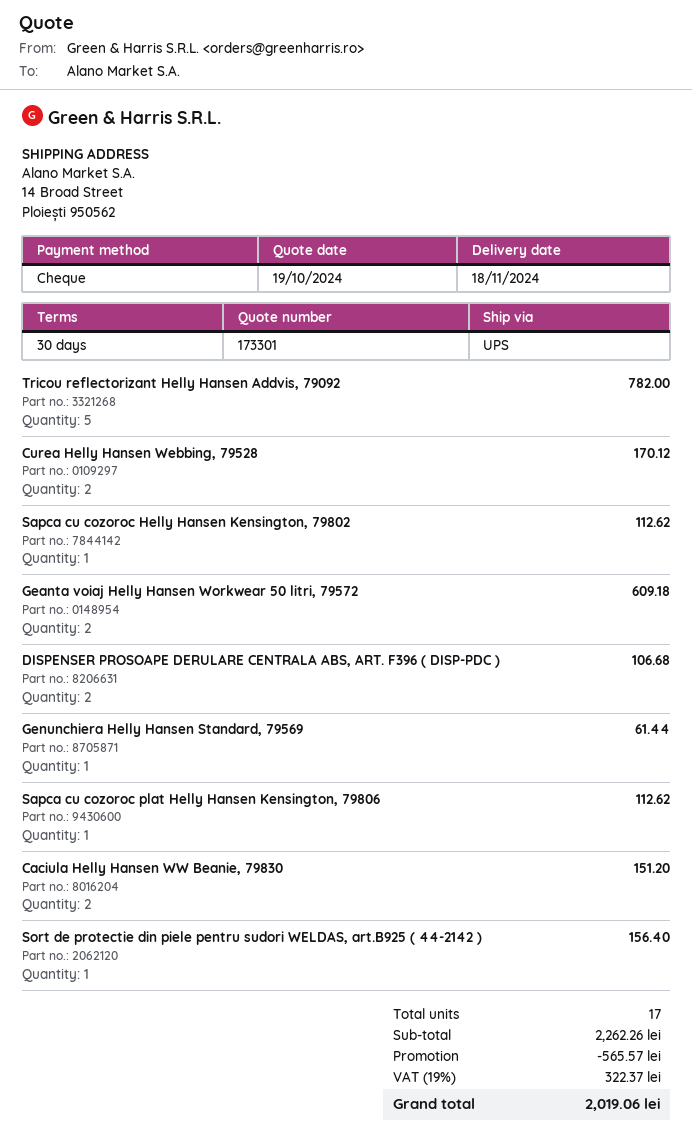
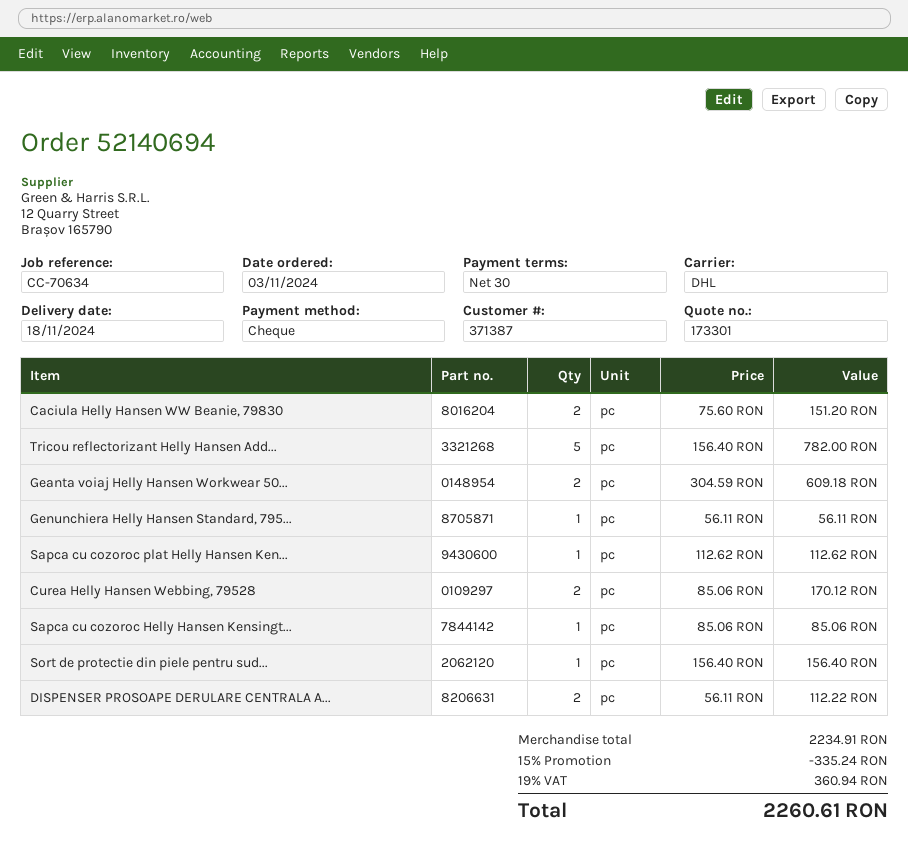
shipping method: UPS -> DHL
Sapca cu cozoroc Helly Hansen Kensington, 79802: 1 for 112.62 -> 1 for 85.06
DISPENSER PROSOAPE DERULARE CENTRALA ABS, ART. F396 ( DISP-PDC ): 2 for 106.68 -> 2 for 112.22
Genunchiera Helly Hansen Standard, 79569: 1 for 61.44 -> 1 for 56.11
subtotal: 2262.26 -> 2234.91
discount: 565.57 -> 335.24
tax: 19% = 322.37 -> 19% = 360.94
total: 2019.06 -> 2260.61

